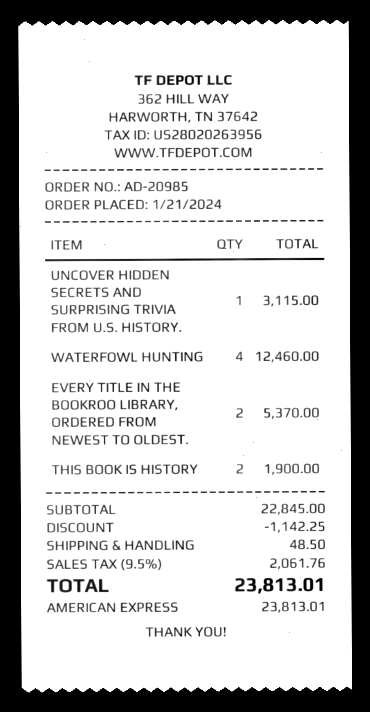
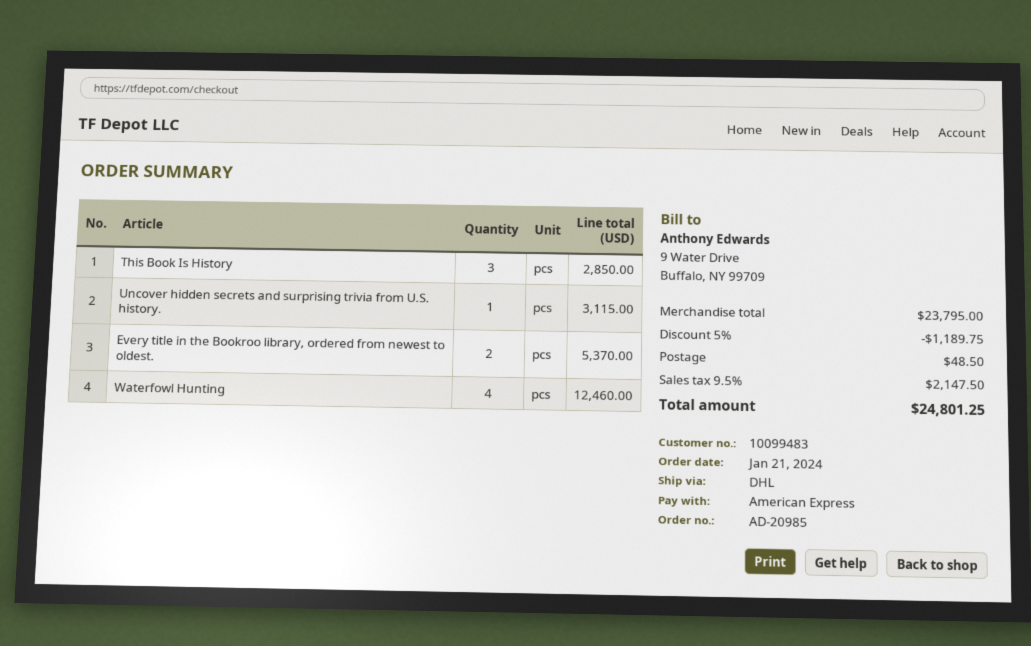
THIS BOOK IS HISTORY: 2 for 1900.00 -> 3 for 2850.00
subtotal: 22845.00 -> 23795.00
discount: 1142.25 -> 1189.75
tax: 9.5% = 2061.76 -> 9.5% = 2147.50
total: 23813.01 -> 24801.25

